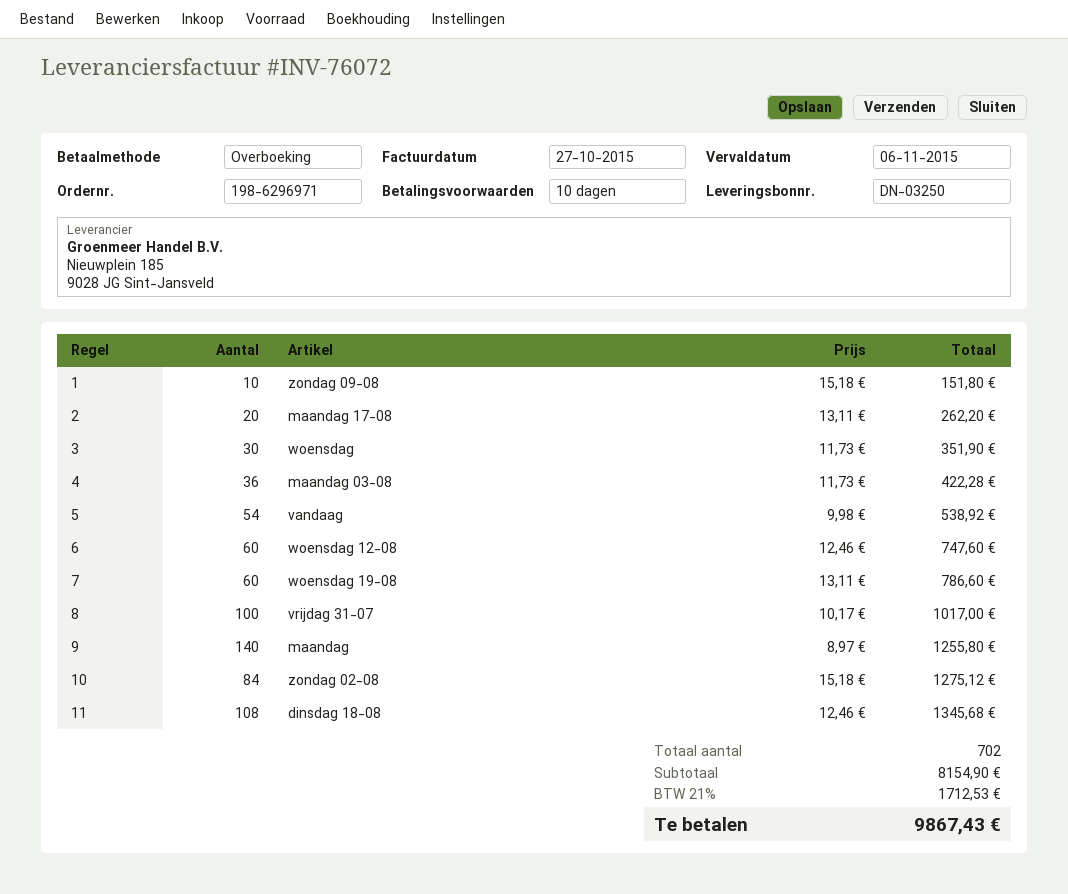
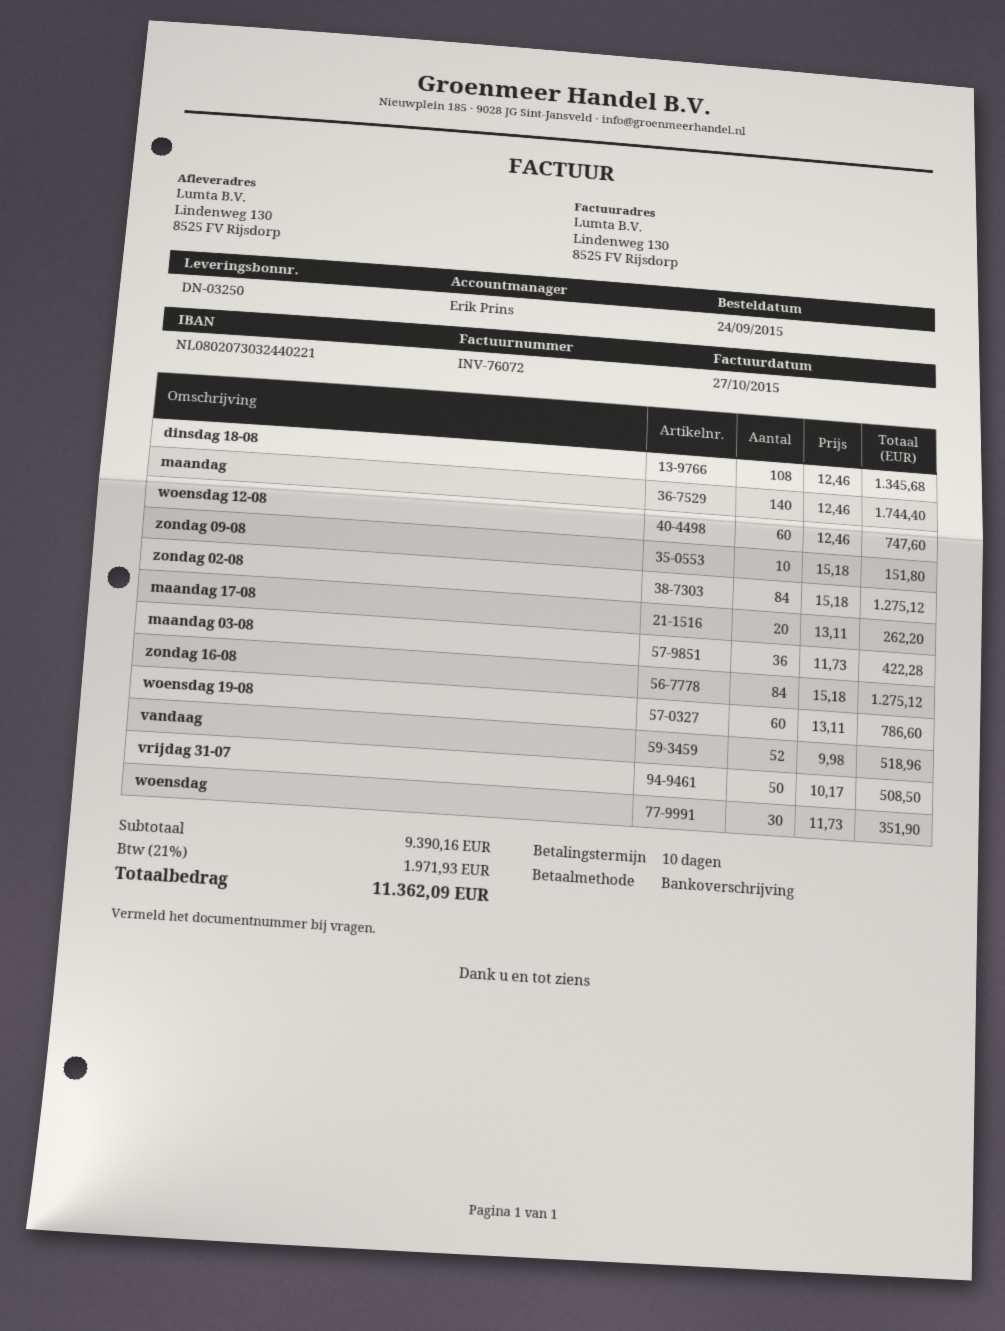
vandaag: 54 x 9.98 = 538.92 -> 52 x 9.98 = 518.96
vrijdag 31-07: 100 x 10.17 = 1017.00 -> 50 x 10.17 = 508.50
maandag: 140 x 8.97 = 1255.80 -> 140 x 12.46 = 1744.40
zondag 16-08: none -> 84 x 15.18 = 1275.12
subtotal: 8154.90 -> 9390.16
tax: 21% = 1712.53 -> 21% = 1971.93
total: 9867.43 -> 11362.09

